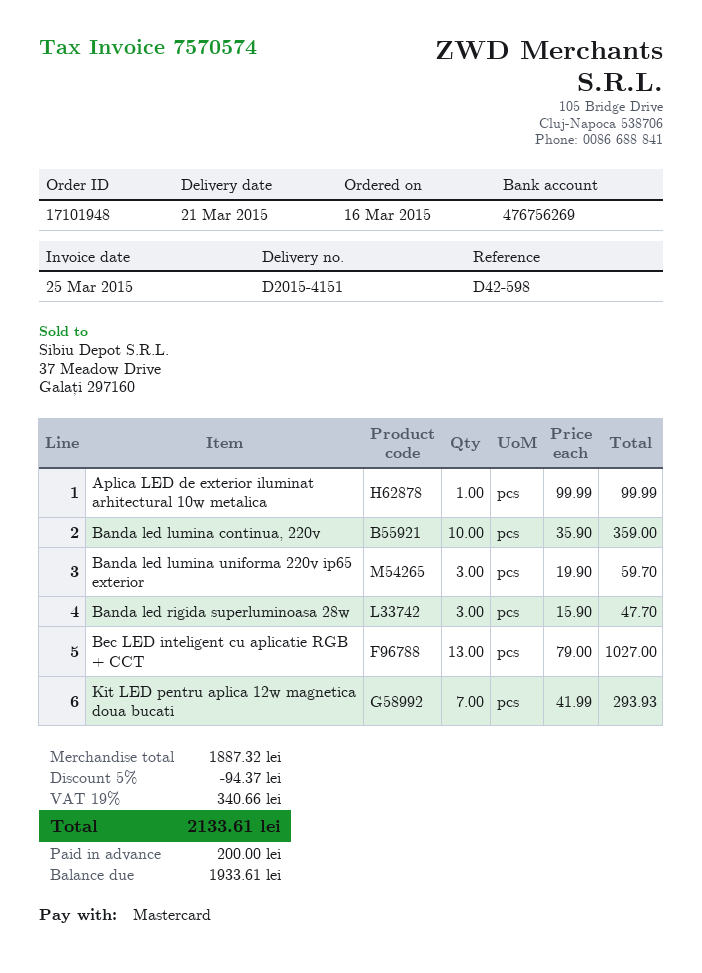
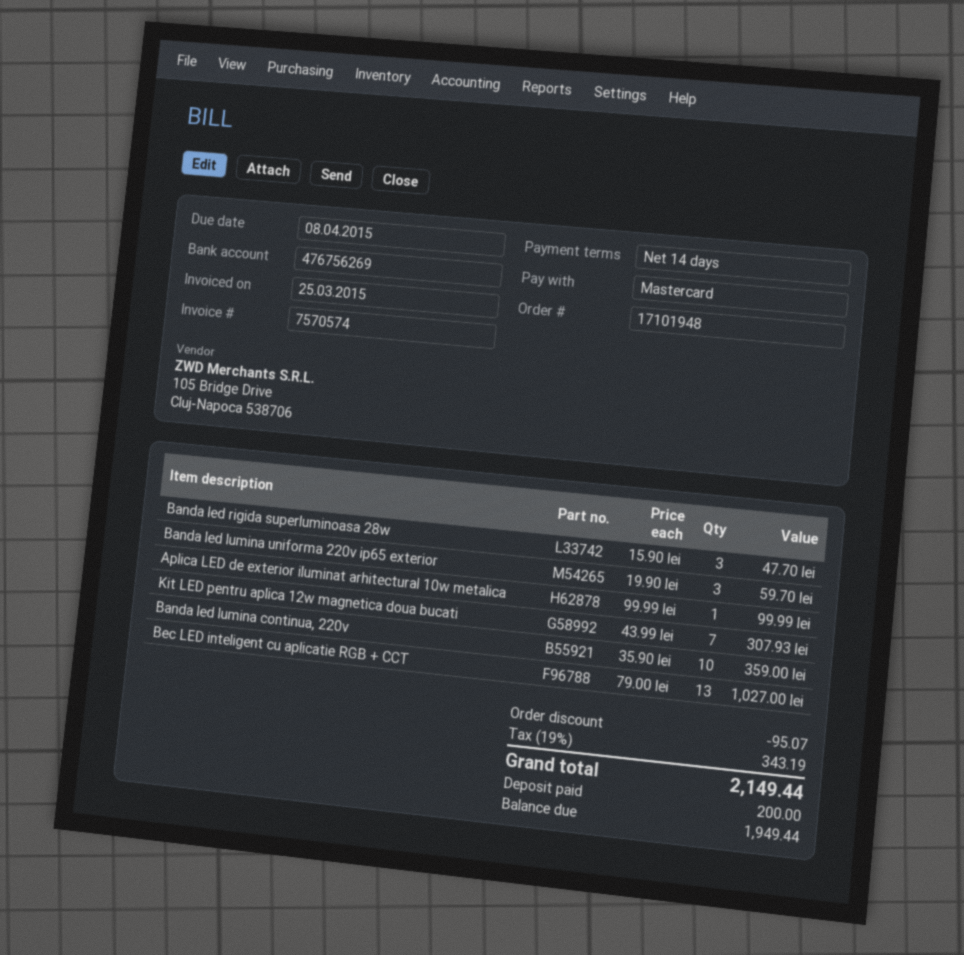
Kit LED pentru aplica 12w magnetica doua bucati: 7 x 41.99 = 293.93 -> 7 x 43.99 = 307.93
discount: 94.37 -> 95.07
tax: 19% = 340.66 -> 19% = 343.19
total: 2133.61 -> 2149.44
balance: 1933.61 -> 1949.44

